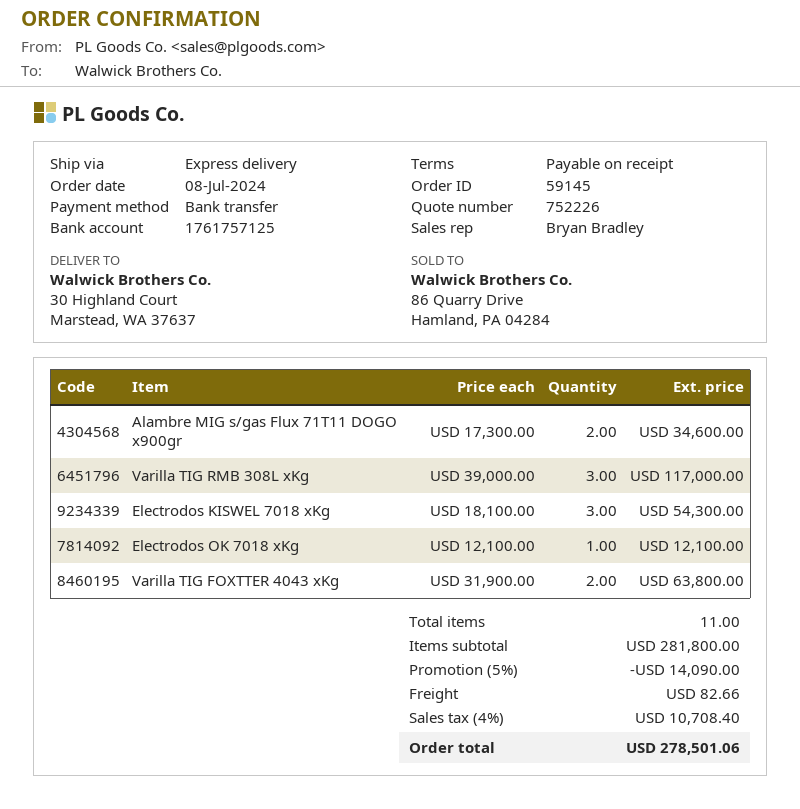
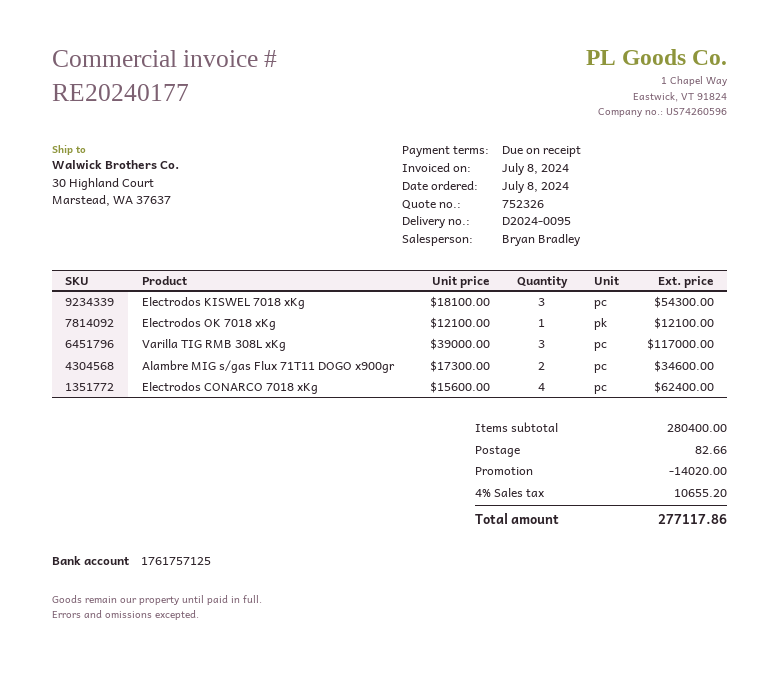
quote number: 752226 -> 752326
Varilla TIG FOXTTER 4043 xKg: 2 x 31900.00 = 63800.00 -> none
Electrodos CONARCO 7018 xKg: none -> 4 x 15600.00 = 62400.00
subtotal: 281800.00 -> 280400.00
discount: 14090.00 -> 14020.00
tax: 4% = 10708.40 -> 4% = 10655.20
total: 278501.06 -> 277117.86

